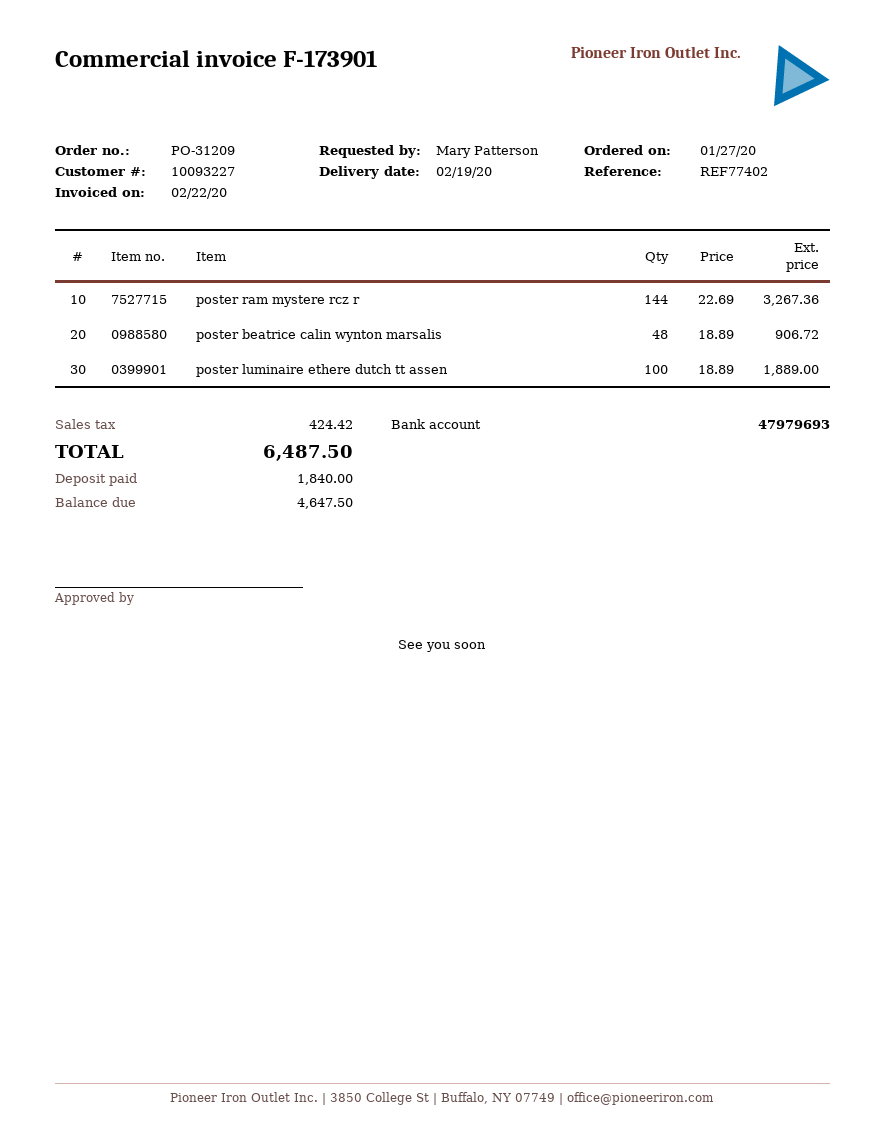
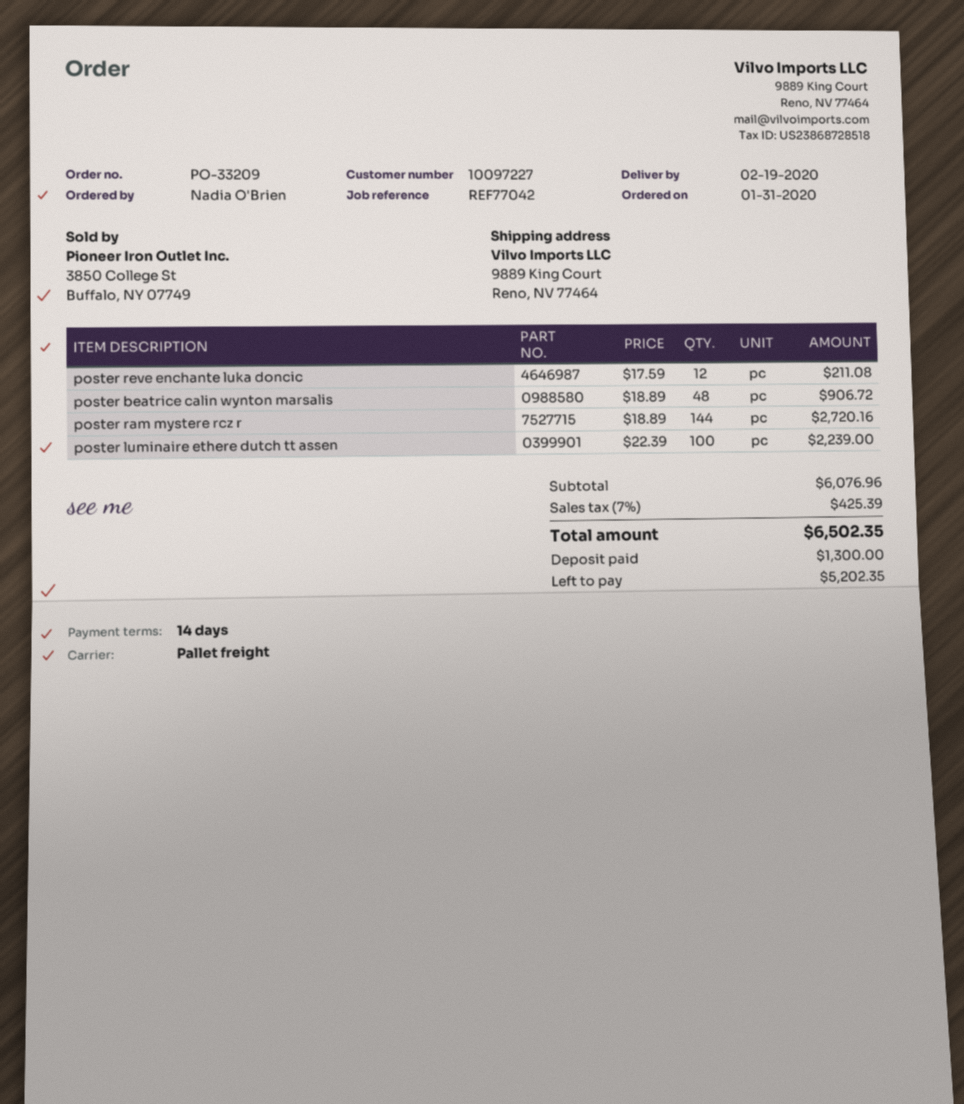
order number: PO-31209 -> PO-33209
order date: 2020-01-27 -> 2020-01-31
customer number: 10093227 -> 10097227
reference: REF77402 -> REF77042
ordered by: Mary Patterson -> Nadia O'Brien
poster ram mystere rcz r: 144 x 22.69 = 3267.36 -> 144 x 18.89 = 2720.16
poster luminaire ethere dutch tt assen: 100 x 18.89 = 1889.00 -> 100 x 22.39 = 2239.00
poster reve enchante luka doncic: none -> 12 x 17.59 = 211.08
tax: 424.42 -> 425.39
total: 6487.50 -> 6502.35
deposit: 1840.00 -> 1300.00
balance: 4647.50 -> 5202.35

